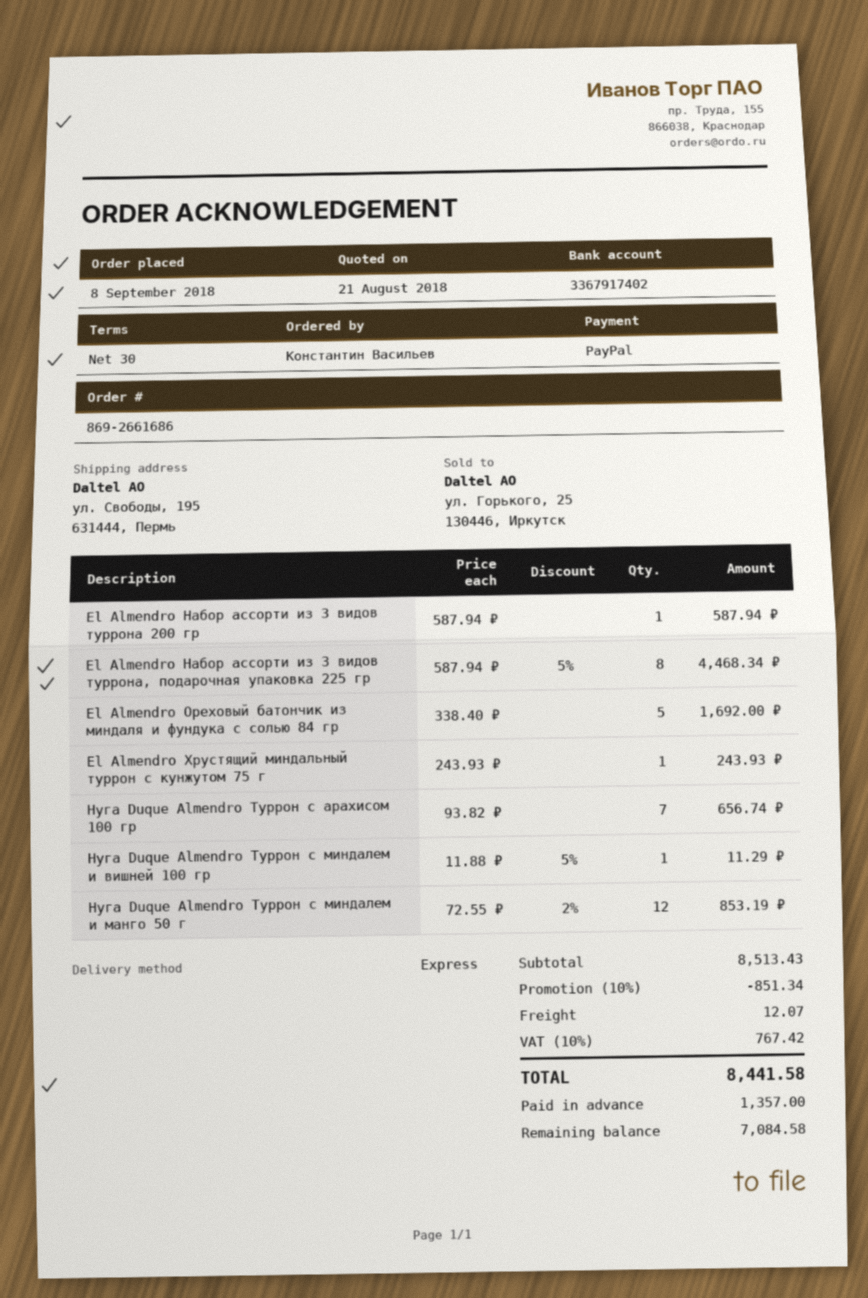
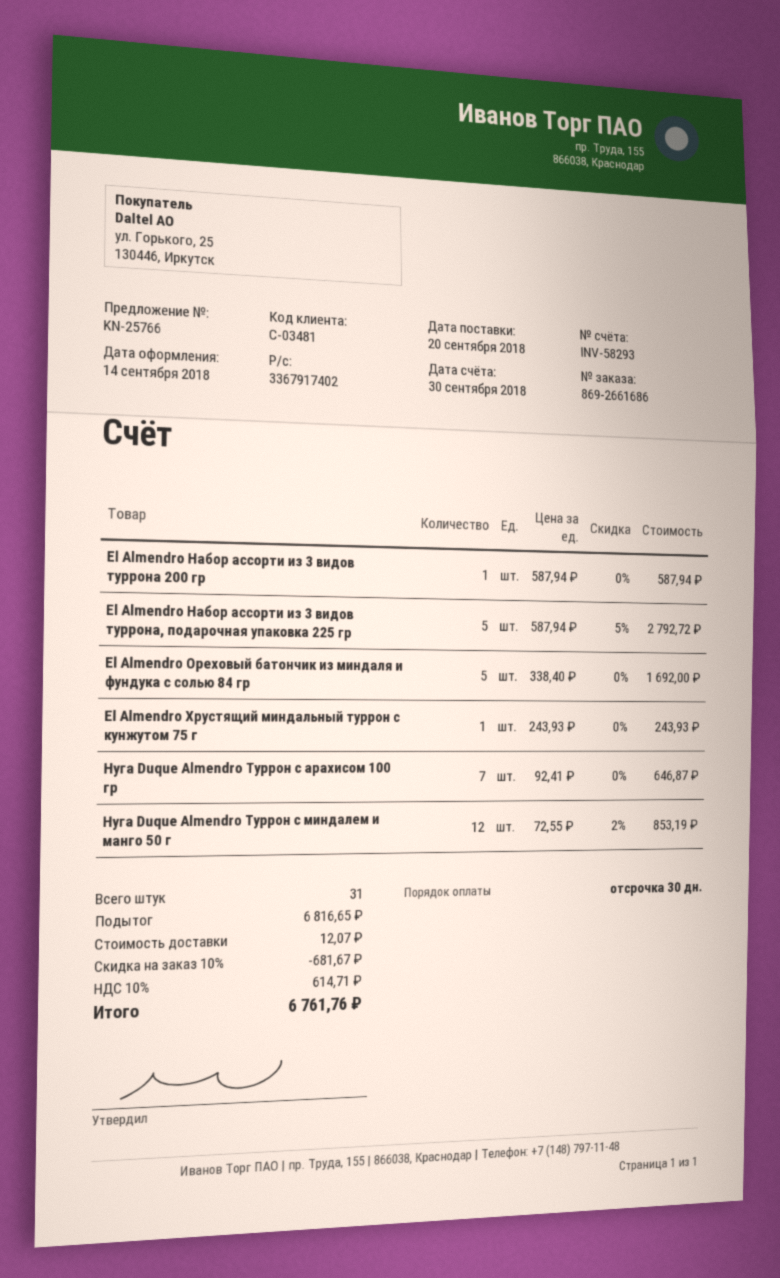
order date: 2018-09-08 -> 2018-09-14
El Almendro Набор ассорти из 3 видов туррона, подарочная упаковка 225 гр: 8 x 587.94 - 5% = 4468.34 -> 5 x 587.94 - 5% = 2792.72
Нуга Duque Almendro Туррон с арахисом 100 гр: 7 x 93.82 = 656.74 -> 7 x 92.41 = 646.87
Нуга Duque Almendro Туррон с миндалем и вишней 100 гр: 1 x 11.88 - 5% = 11.29 -> none
subtotal: 8513.43 -> 6816.65
discount: 10% = 851.34 -> 10% = 681.67
tax: 10% = 767.42 -> 10% = 614.71
total: 8441.58 -> 6761.76

